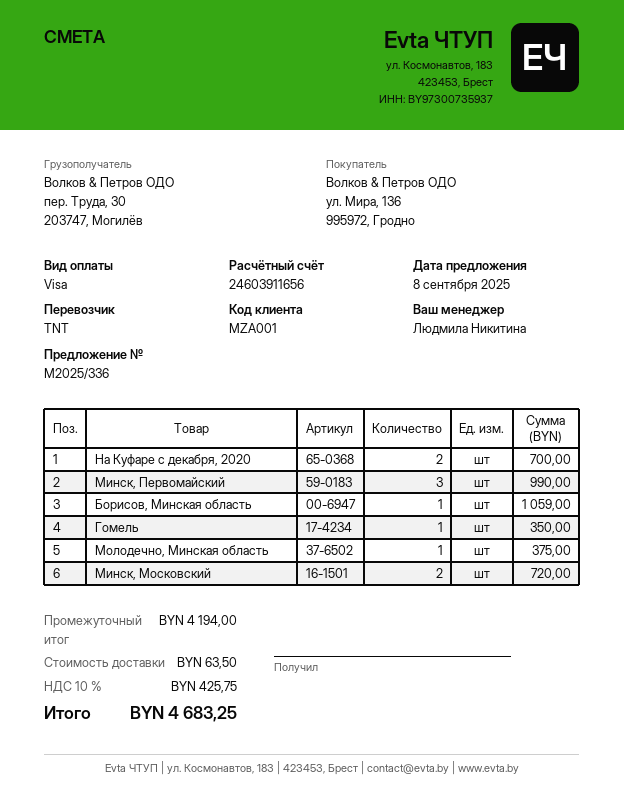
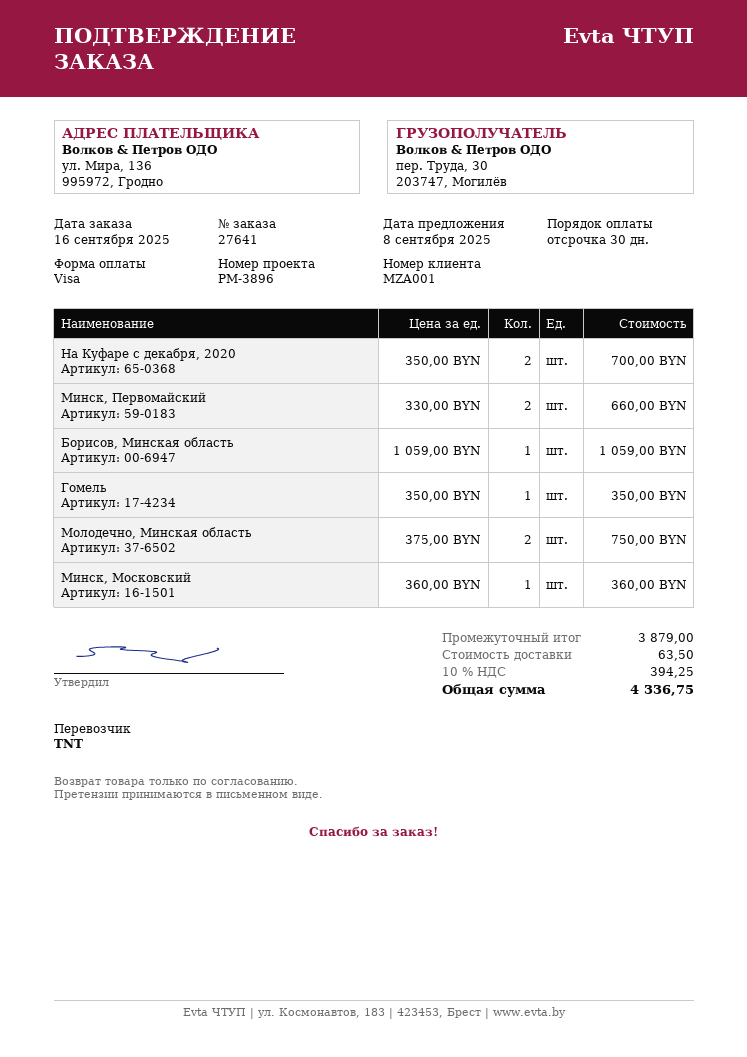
Минск, Первомайский: 3 for 990.00 -> 2 for 660.00
Молодечно, Минская область: 1 for 375.00 -> 2 for 750.00
Минск, Московский: 2 for 720.00 -> 1 for 360.00
subtotal: 4194.00 -> 3879.00
tax: 10% = 425.75 -> 10% = 394.25
total: 4683.25 -> 4336.75

